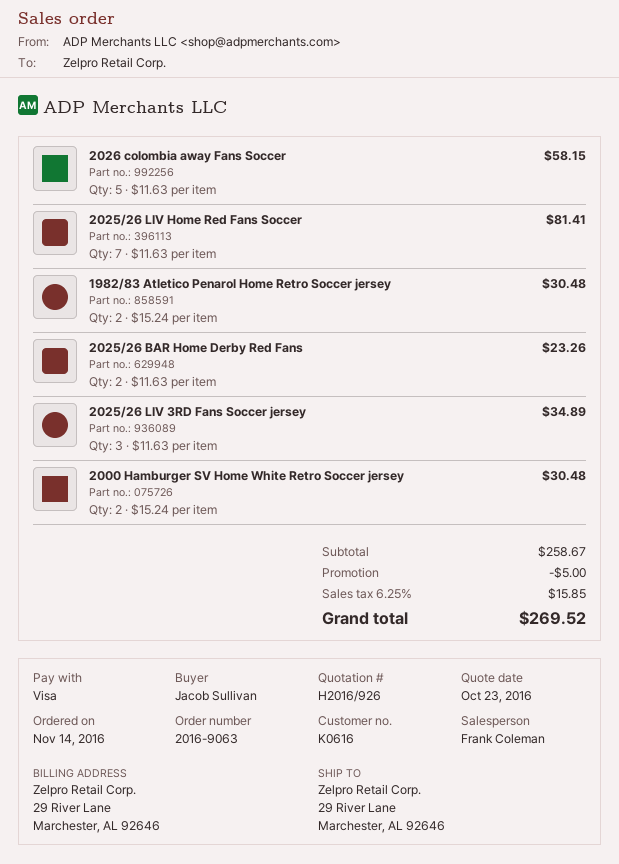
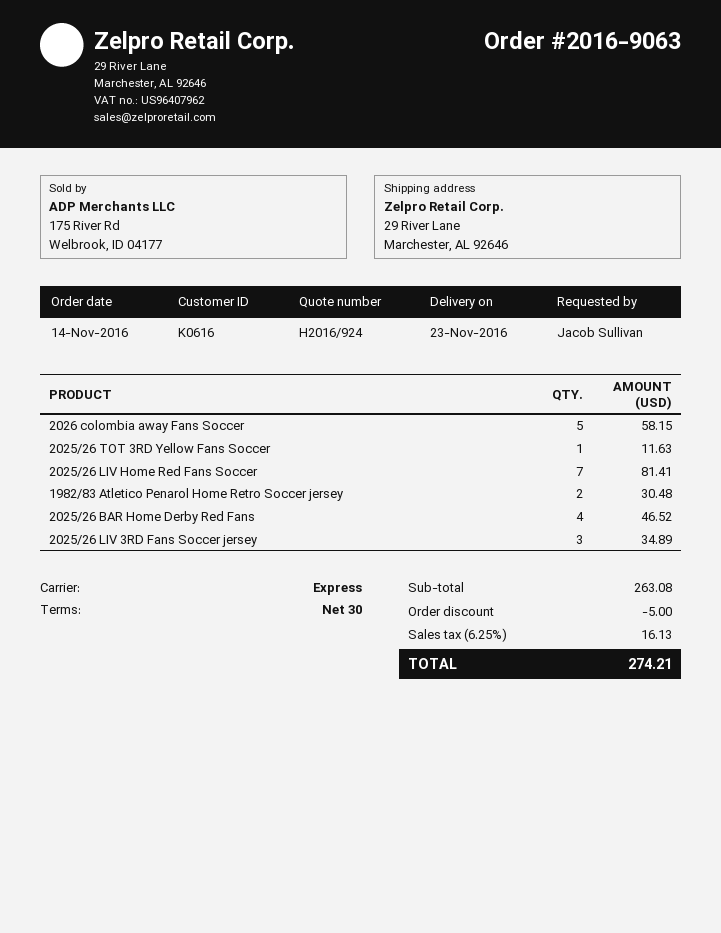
quote number: H2016/926 -> H2016/924
2025/26 BAR Home Derby Red Fans: 2 for 23.26 -> 4 for 46.52
2000 Hamburger SV Home White Retro Soccer jersey: 2 for 30.48 -> none
2025/26 TOT 3RD Yellow Fans Soccer: none -> 1 for 11.63
subtotal: 258.67 -> 263.08
tax: 6.25% = 15.85 -> 6.25% = 16.13
total: 269.52 -> 274.21

